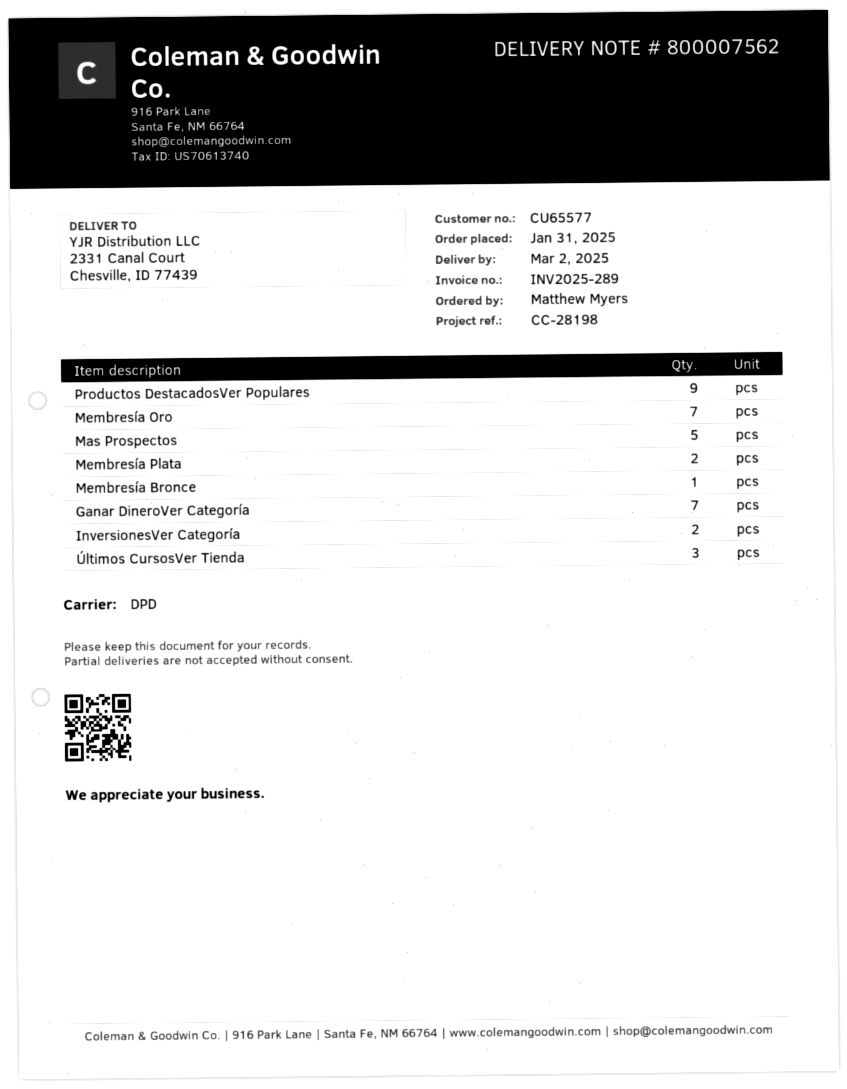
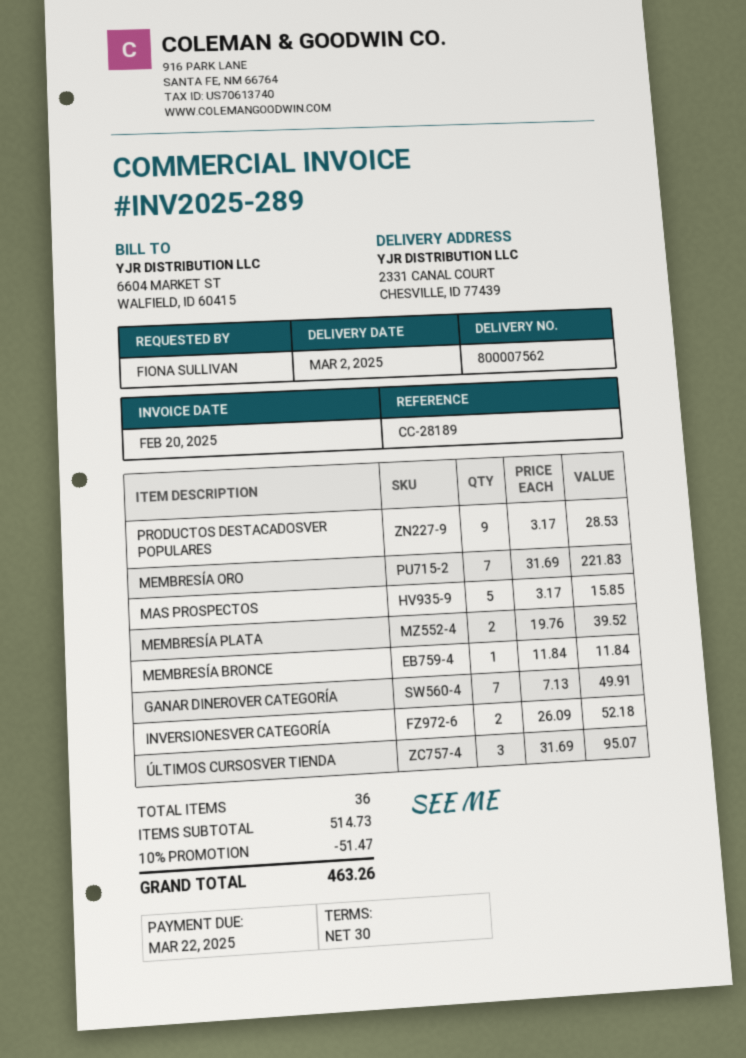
reference: CC-28198 -> CC-28189
ordered by: Matthew Myers -> FIONA SULLIVAN

